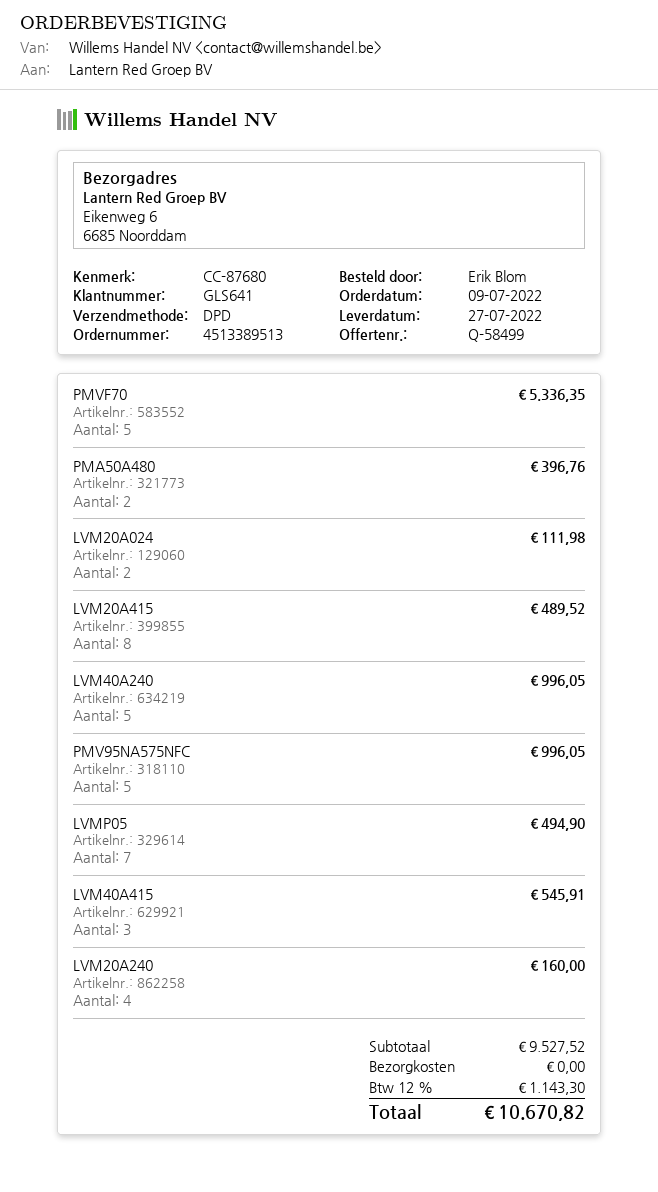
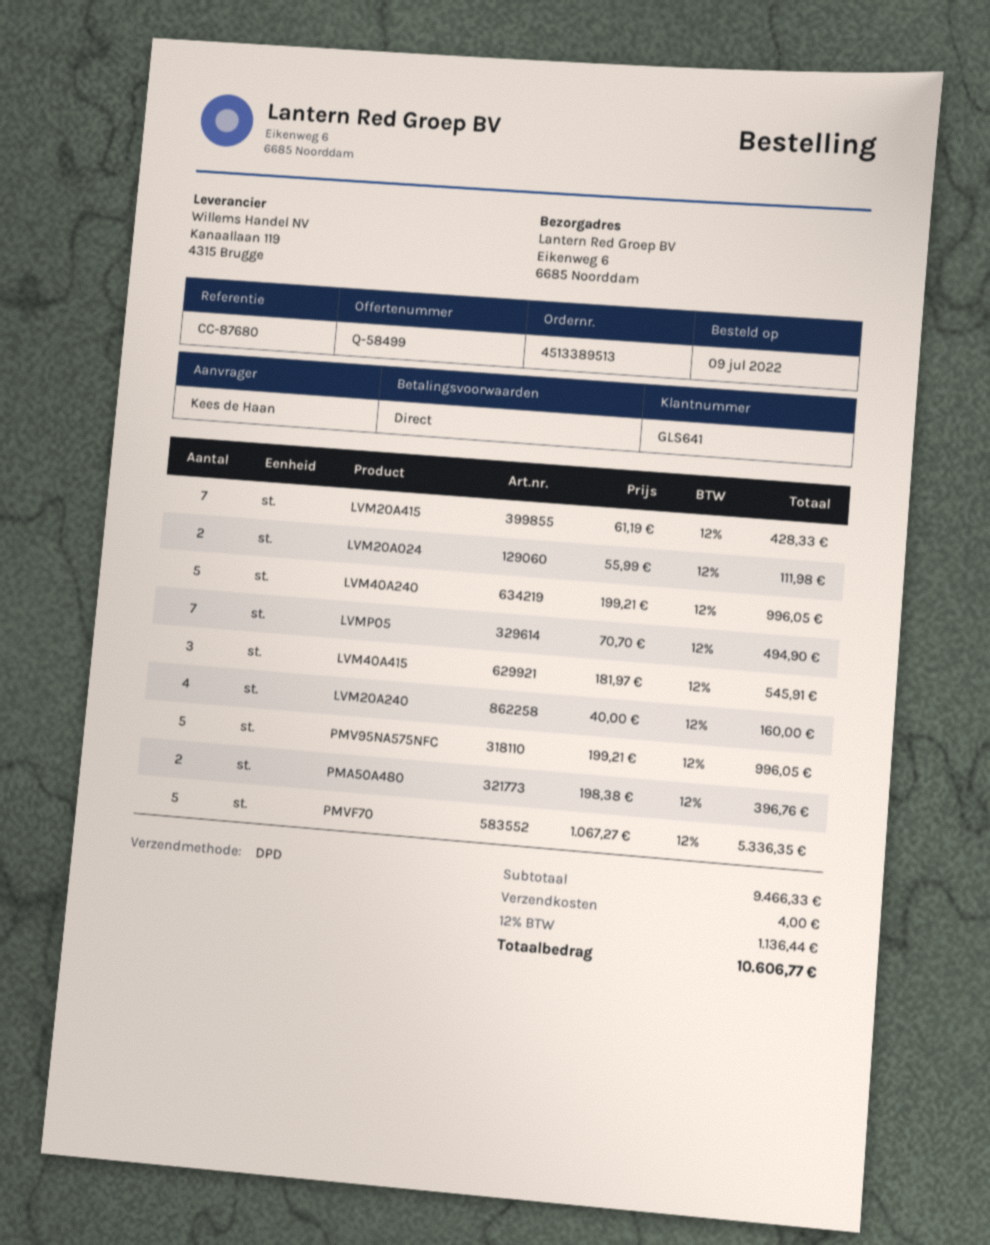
ordered by: Erik Blom -> Kees de Haan
LVM20A415: 8 for 489.52 -> 7 for 428.33
subtotal: 9527.52 -> 9466.33
shipping: 0.00 -> 4.00
tax: 12% = 1143.30 -> 12% = 1136.44
total: 10670.82 -> 10606.77

